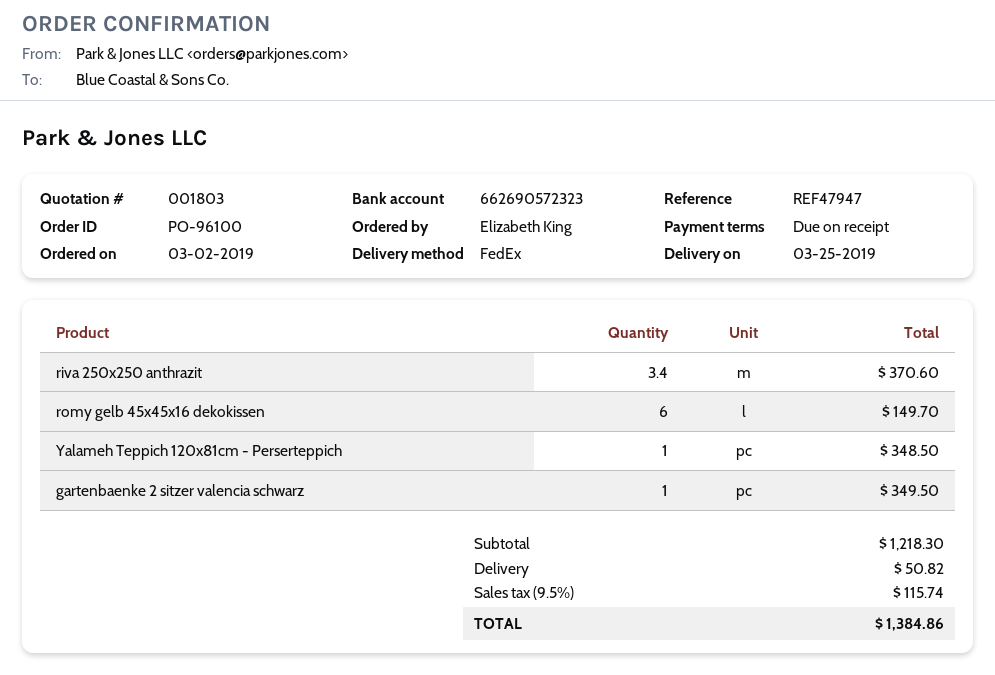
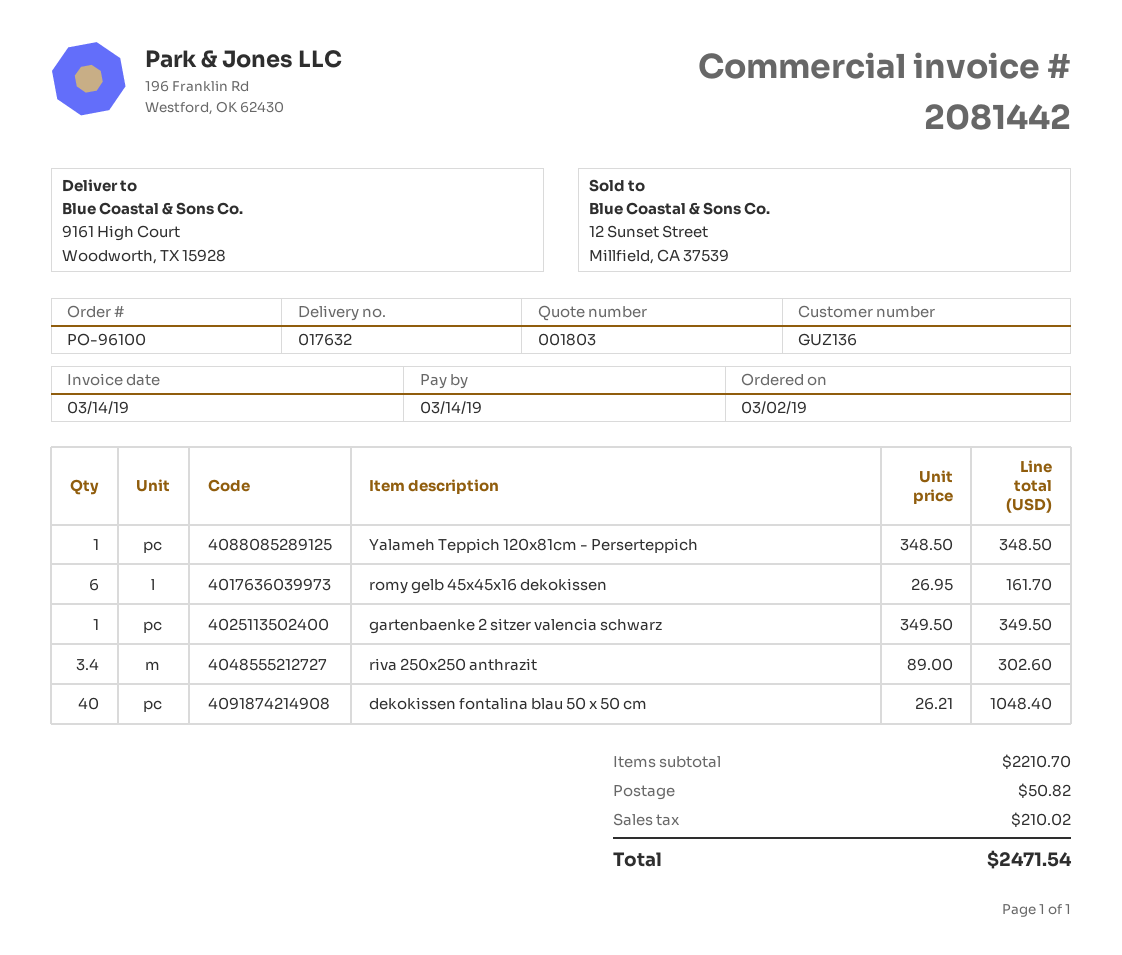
riva 250x250 anthrazit: 3.4 for 370.60 -> 3.4 for 302.60
romy gelb 45x45x16 dekokissen: 6 for 149.70 -> 6 for 161.70
dekokissen fontalina blau 50 x 50 cm: none -> 40 for 1048.40
subtotal: 1218.30 -> 2210.70
tax: 115.74 -> 210.02
total: 1384.86 -> 2471.54

